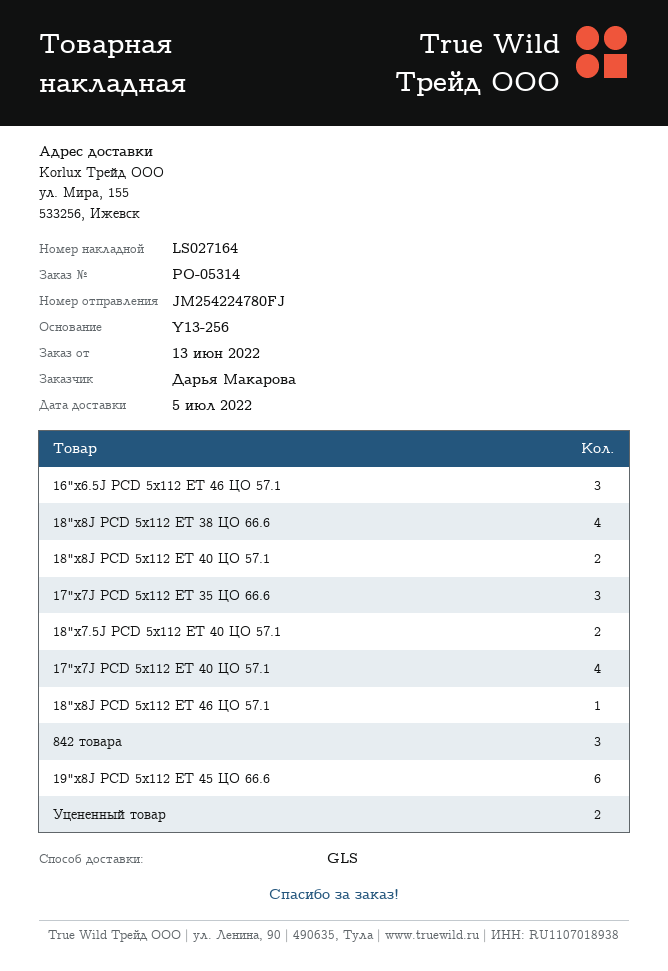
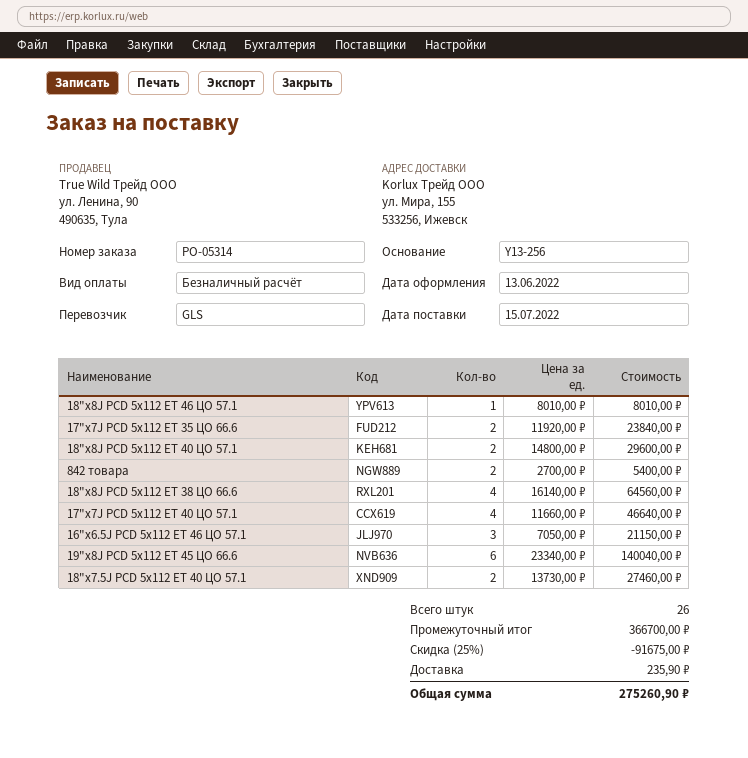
delivery date: 2022-07-05 -> 2022-07-15
17"x7J PCD 5x112 ЕТ 35 ЦО 66.6: 3 -> 2
842 товара: 3 -> 2
Уцененный товар: 2 -> none

